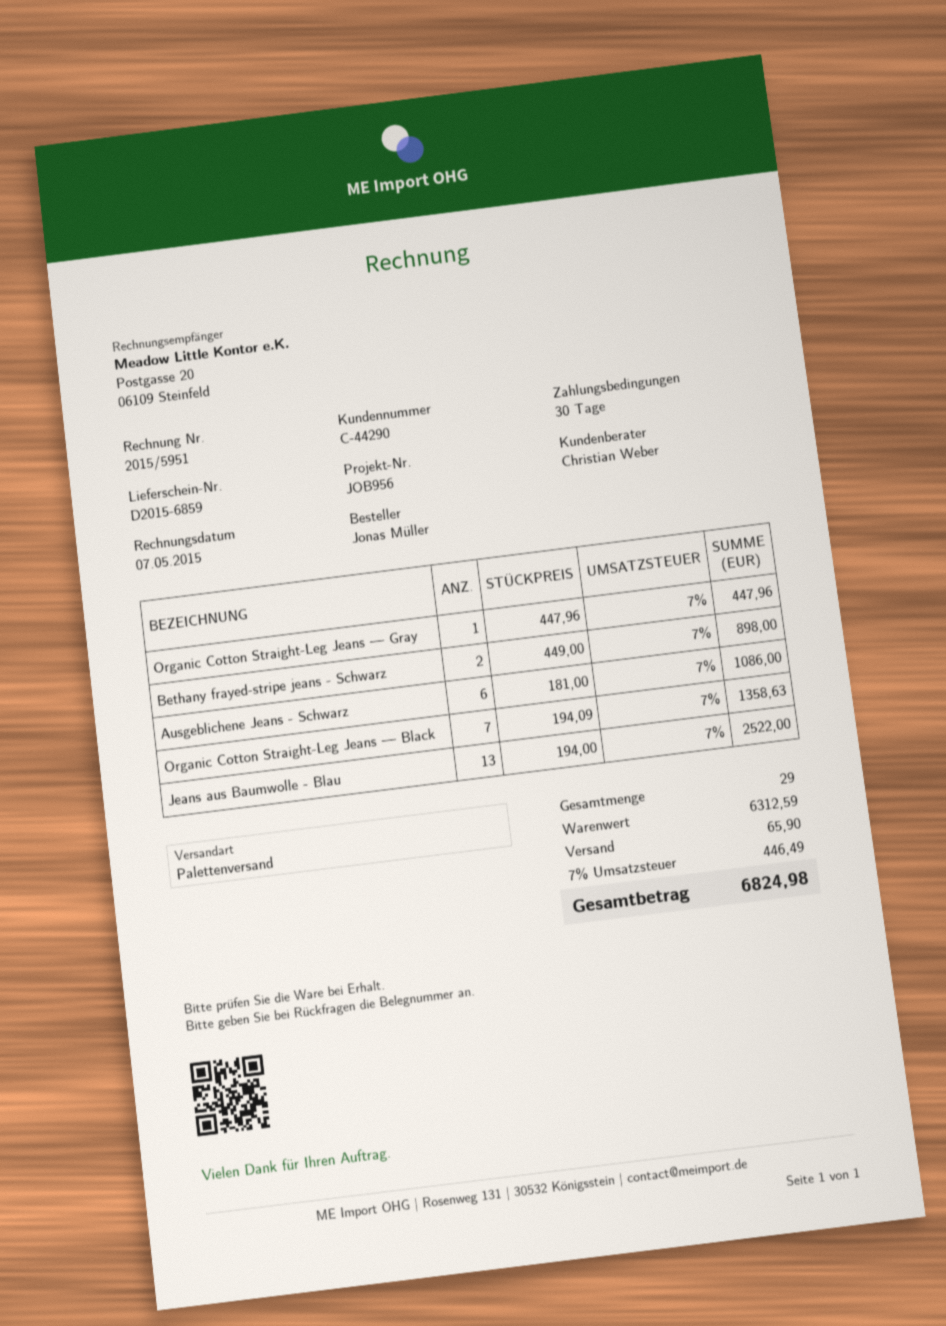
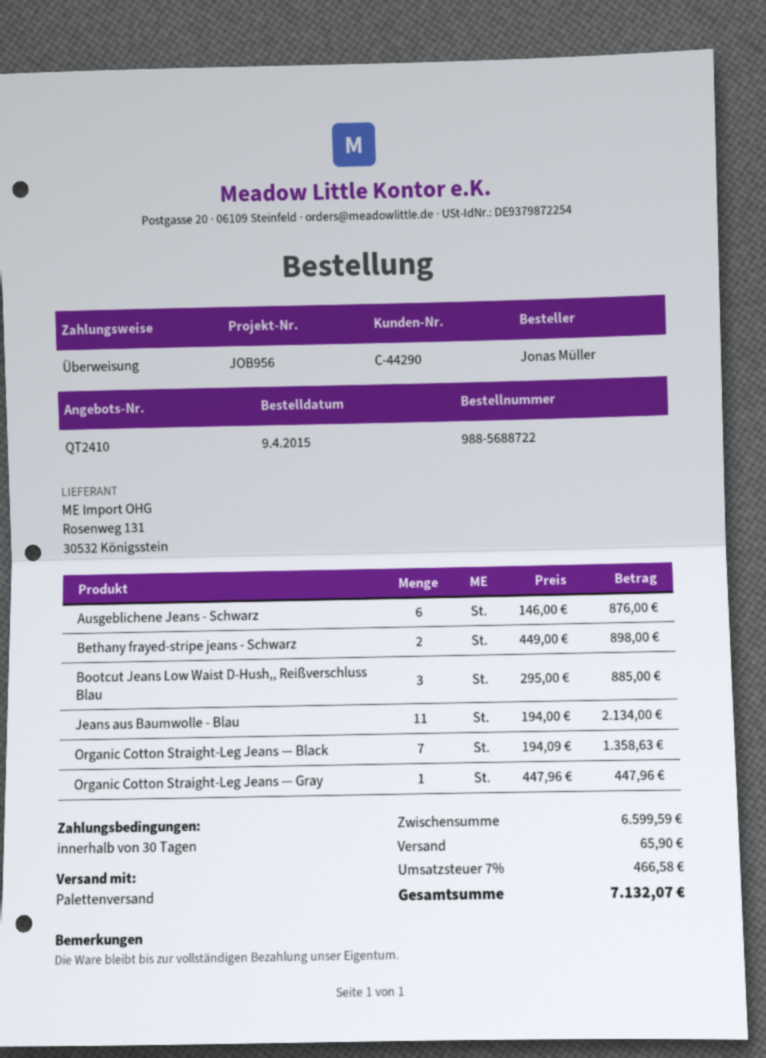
Ausgeblichene Jeans - Schwarz: 6 x 181.00 = 1086.00 -> 6 x 146.00 = 876.00
Jeans aus Baumwolle - Blau: 13 x 194.00 = 2522.00 -> 11 x 194.00 = 2134.00
Bootcut Jeans Low Waist D-Hush,, Reißverschluss Blau: none -> 3 x 295.00 = 885.00
subtotal: 6312.59 -> 6599.59
tax: 7% = 446.49 -> 7% = 466.58
total: 6824.98 -> 7132.07

